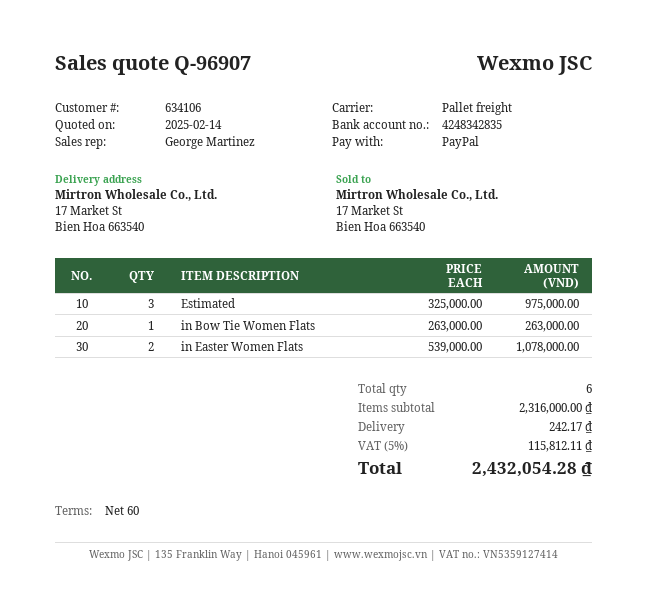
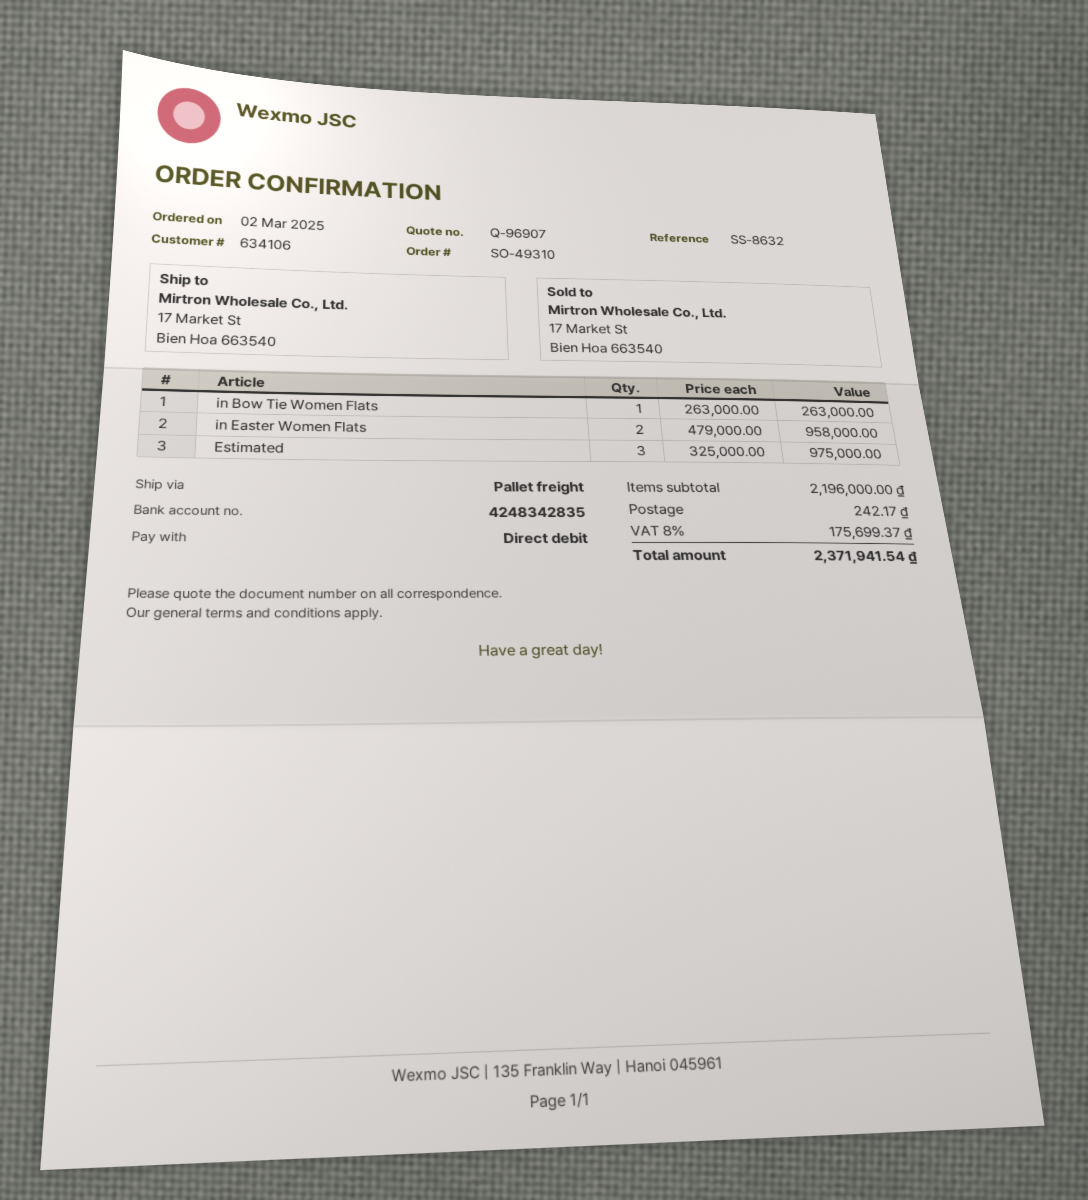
payment method: PayPal -> direct debit
in Easter Women Flats: 2 x 539000.00 = 1078000.00 -> 2 x 479000.00 = 958000.00
subtotal: 2316000.00 -> 2196000.00
tax: 5% = 115812.11 -> 8% = 175699.37
total: 2432054.28 -> 2371941.54

